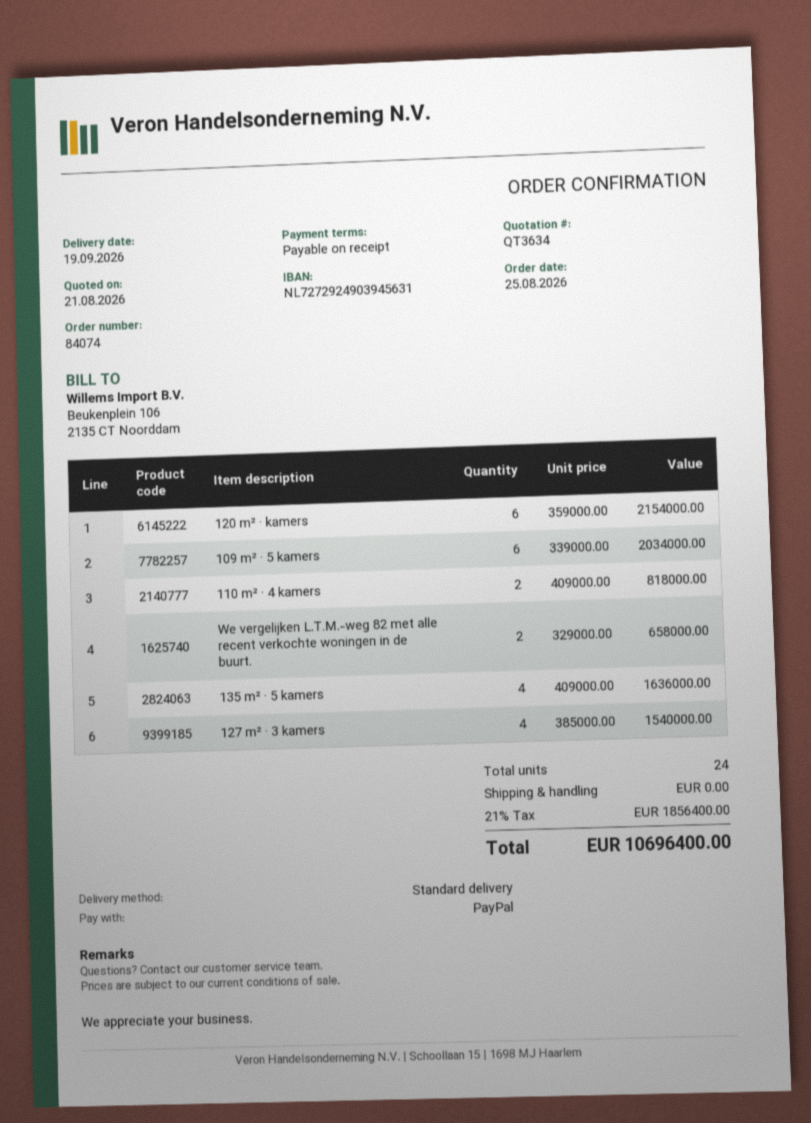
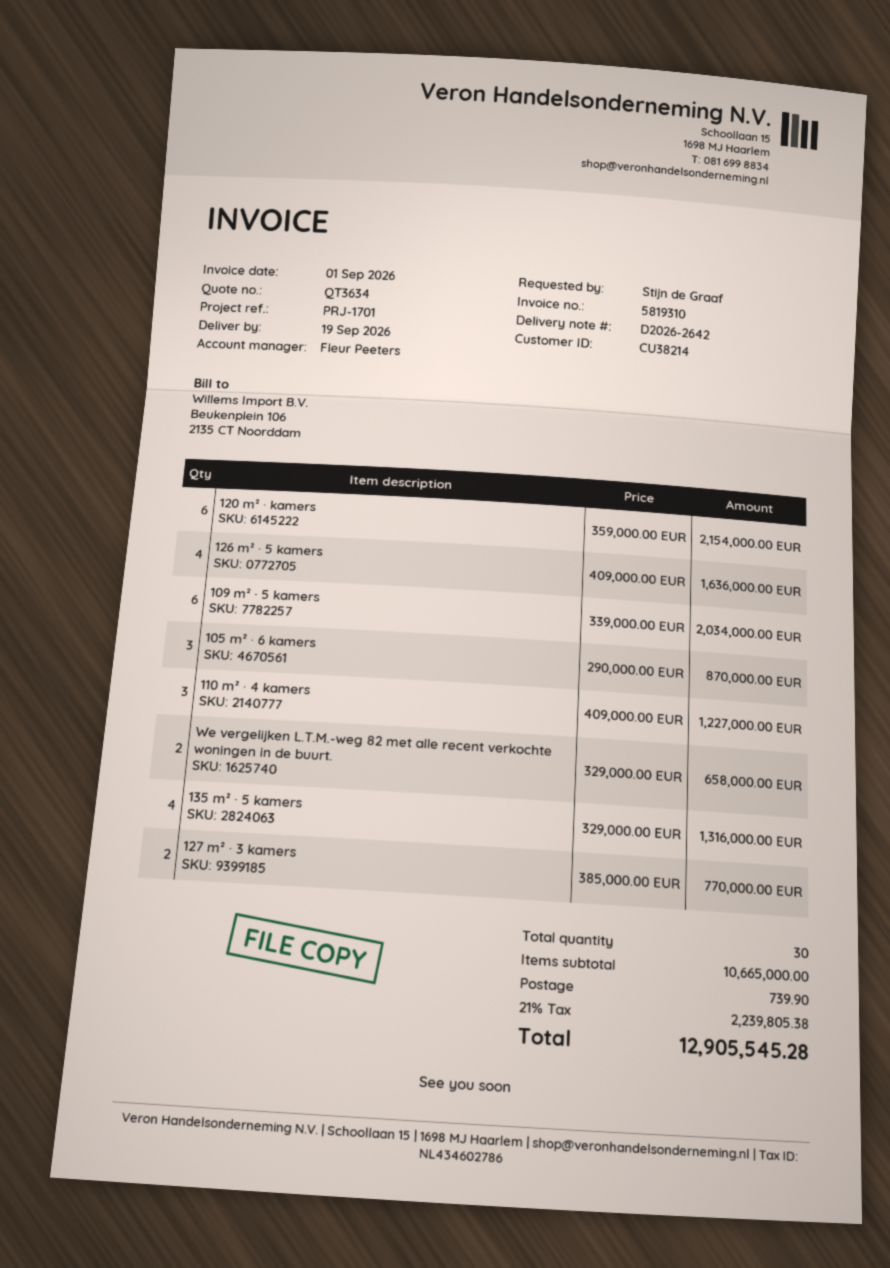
110 m² · 4 kamers: 2 x 409000.00 = 818000.00 -> 3 x 409000.00 = 1227000.00
135 m² · 5 kamers: 4 x 409000.00 = 1636000.00 -> 4 x 329000.00 = 1316000.00
127 m² · 3 kamers: 4 x 385000.00 = 1540000.00 -> 2 x 385000.00 = 770000.00
126 m² · 5 kamers: none -> 4 x 409000.00 = 1636000.00
105 m² · 6 kamers: none -> 3 x 290000.00 = 870000.00
total quantity: 24 -> 30
shipping: 0.00 -> 739.90
tax: 21% = 1856400.00 -> 21% = 2239805.38
total: 10696400.00 -> 12905545.28

